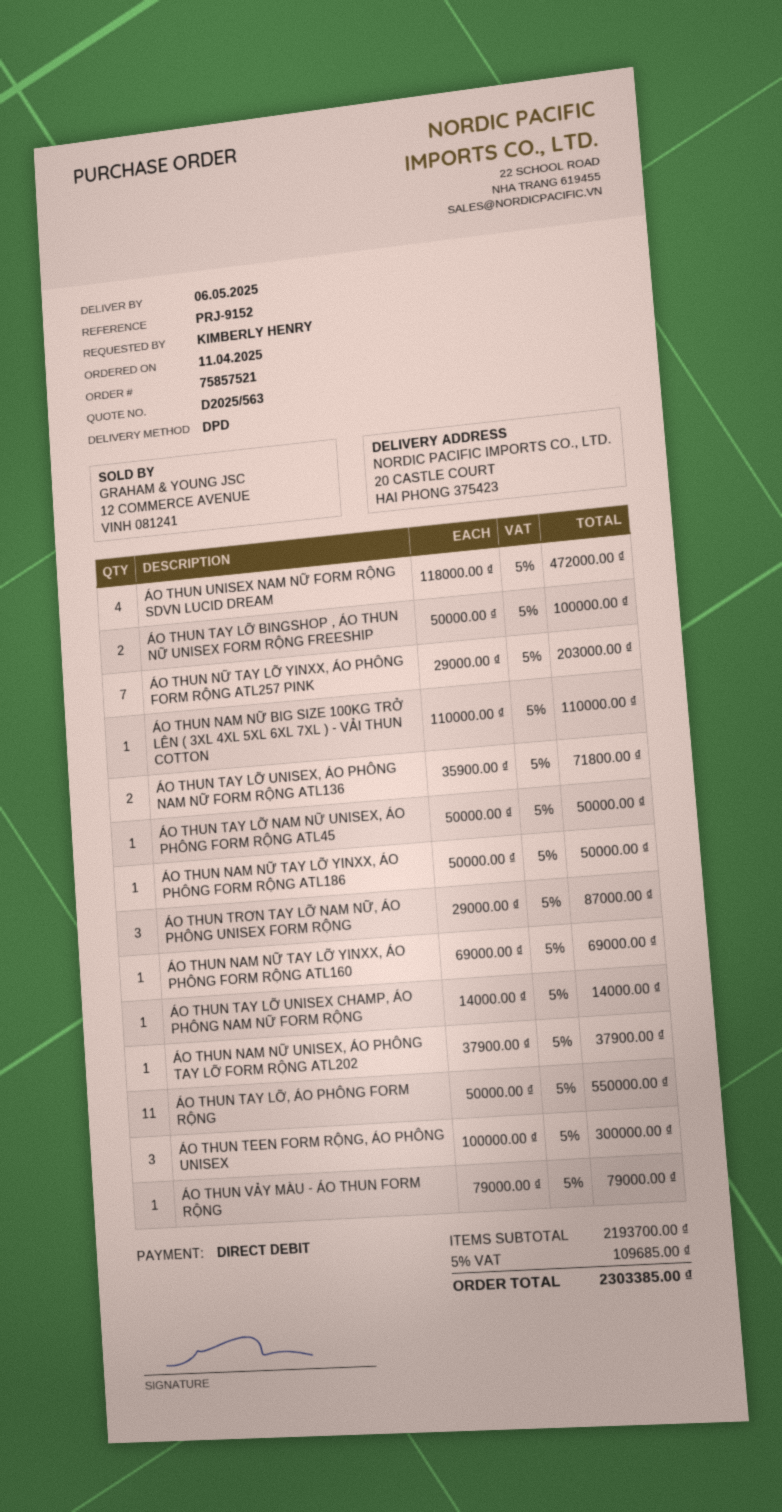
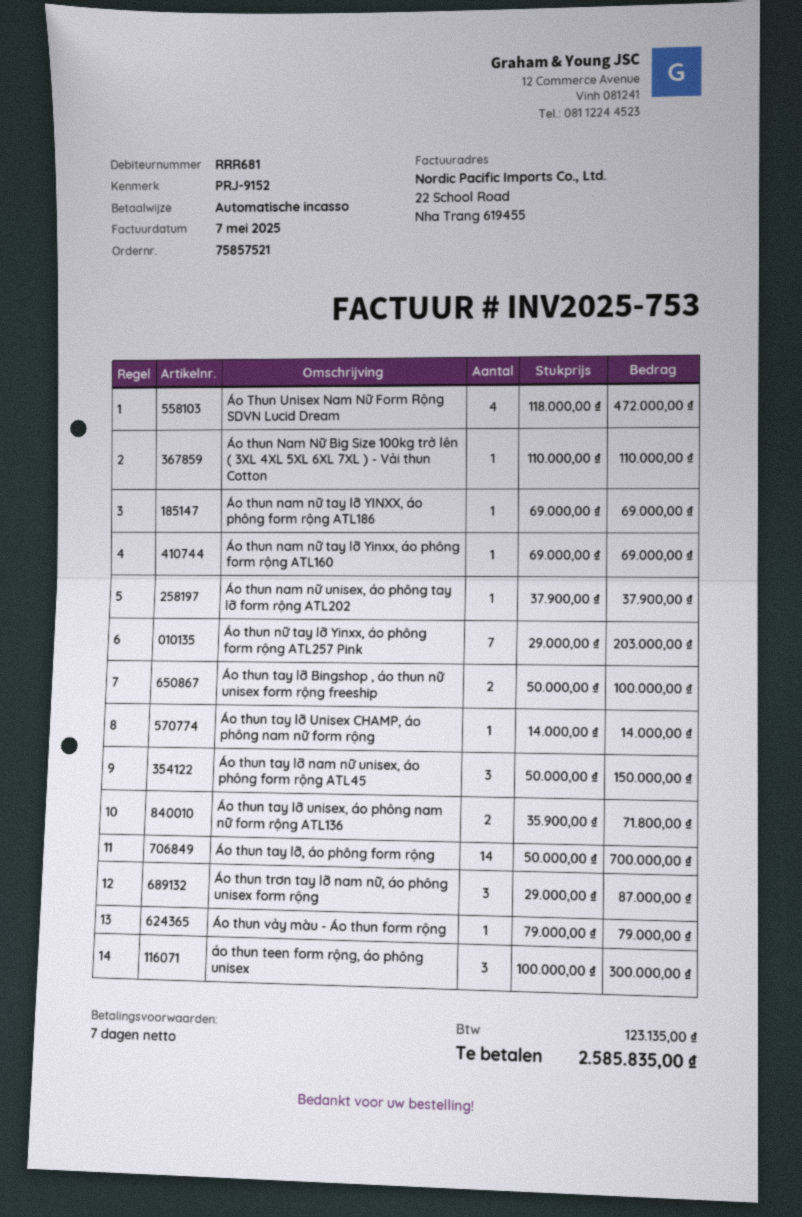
ÁO THUN TAY LỠ NAM NỮ UNISEX, ÁO PHÔNG FORM RỘNG ATL45: 1 x 50000.00 = 50000.00 -> 3 x 50000.00 = 150000.00
ÁO THUN NAM NỮ TAY LỠ YINXX, ÁO PHÔNG FORM RỘNG ATL186: 1 x 50000.00 = 50000.00 -> 1 x 69000.00 = 69000.00
ÁO THUN TAY LỠ, ÁO PHÔNG FORM RỘNG: 11 x 50000.00 = 550000.00 -> 14 x 50000.00 = 700000.00
tax: 109685.00 -> 123135.00
total: 2303385.00 -> 2585835.00

